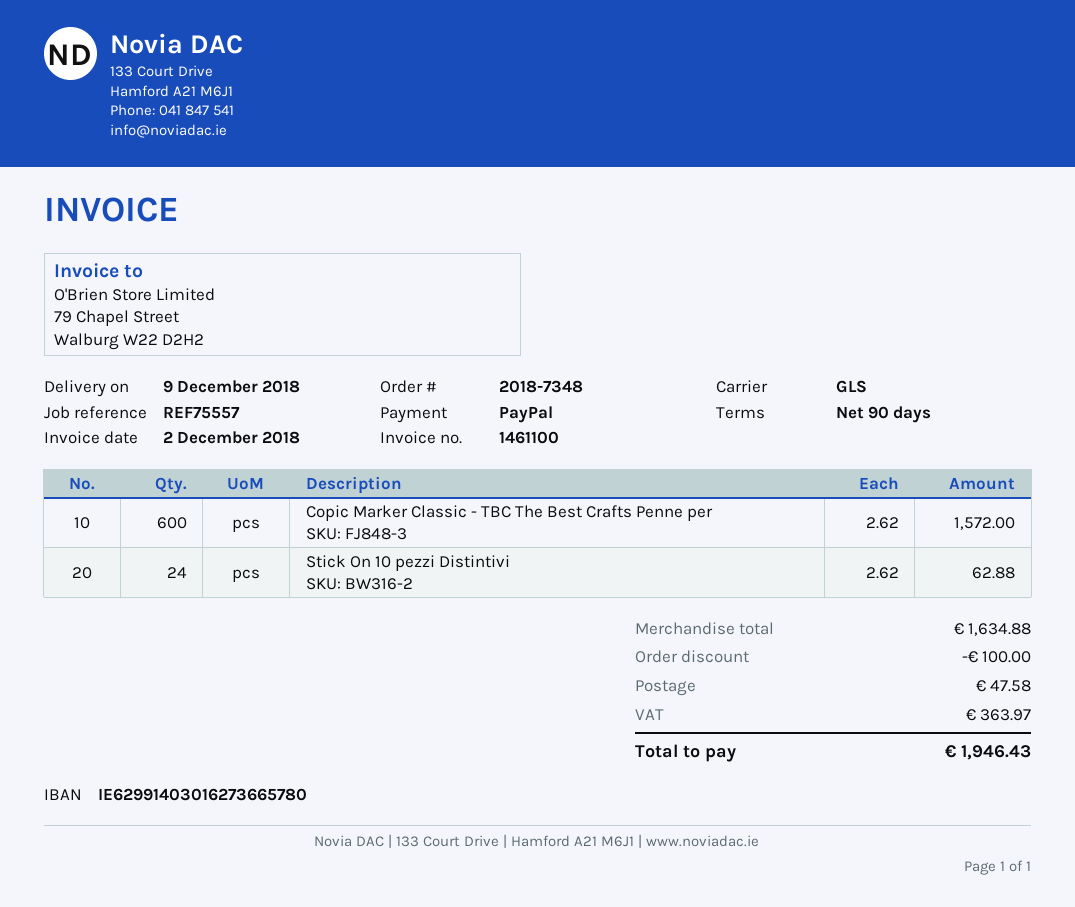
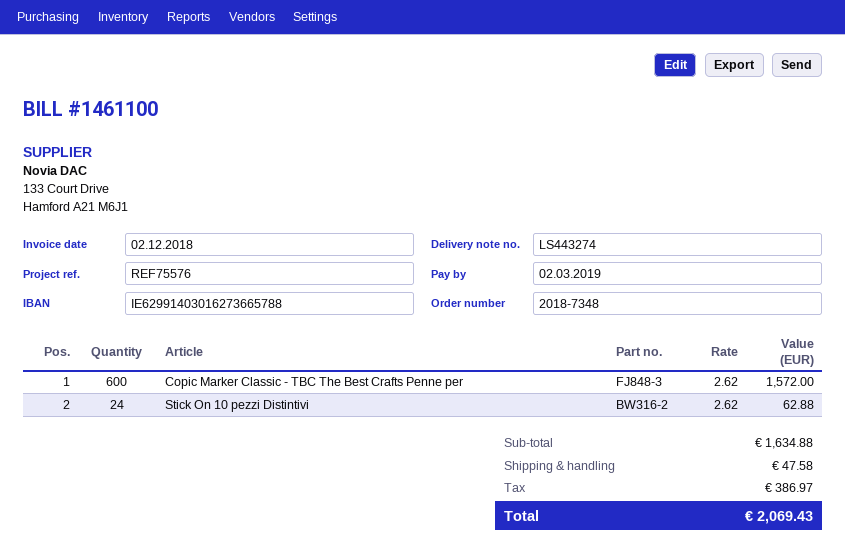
reference: REF75557 -> REF75576
bank account: IE62991403016273665780 -> IE62991403016273665788
discount: 100.00 -> none
tax: 363.97 -> 386.97
total: 1946.43 -> 2069.43

